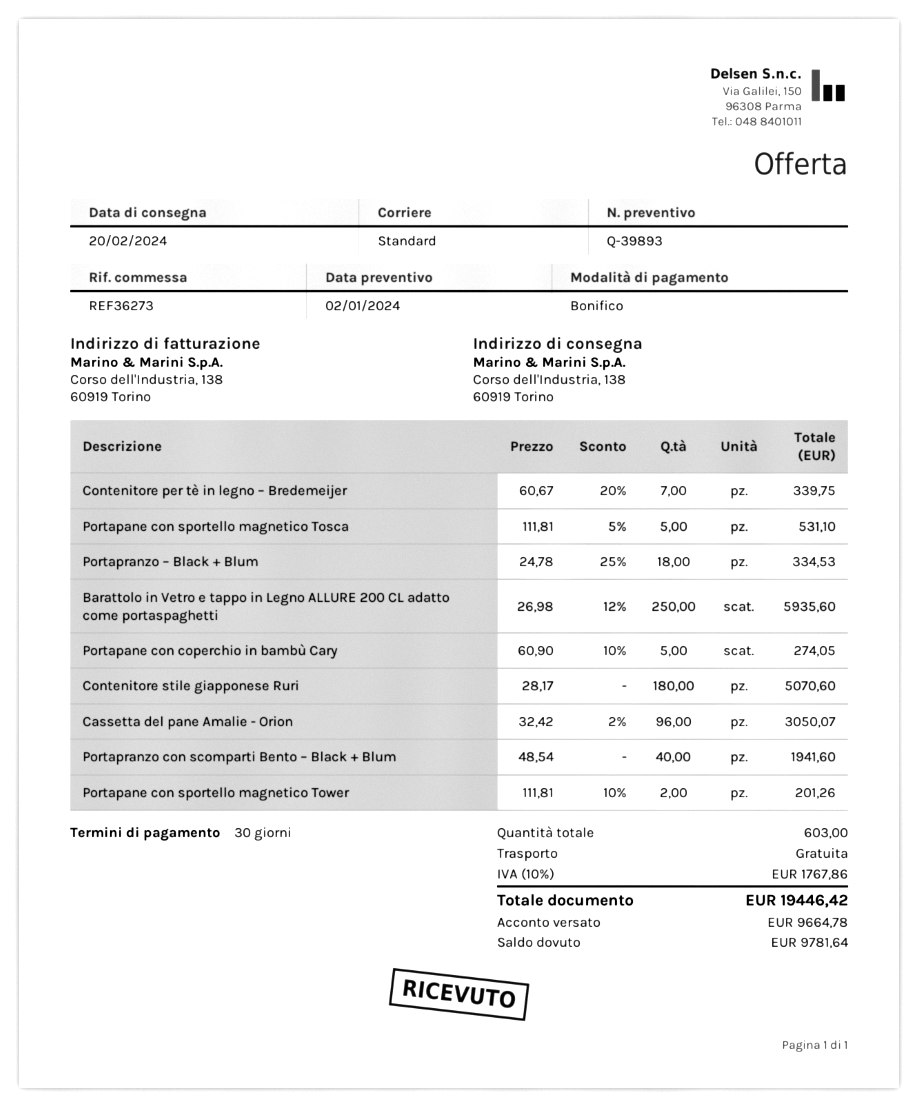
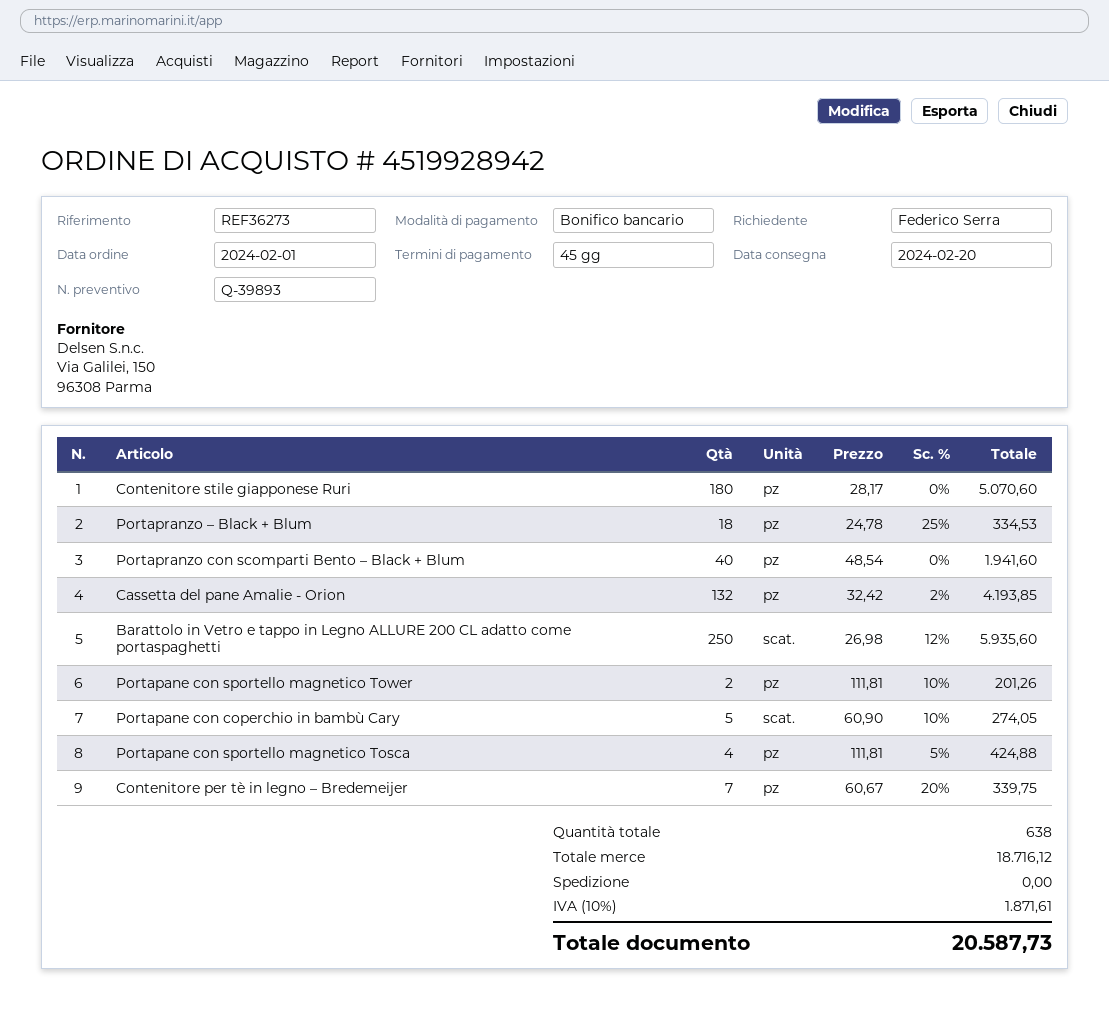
payment terms: 30 days -> 45 days
Portapane con sportello magnetico Tosca: 5 x 111.81 - 5% = 531.10 -> 4 x 111.81 - 5% = 424.88
Cassetta del pane Amalie - Orion: 96 x 32.42 - 2% = 3050.07 -> 132 x 32.42 - 2% = 4193.85
total quantity: 603 -> 638
tax: 10% = 1767.86 -> 10% = 1871.61
total: 19446.42 -> 20587.73

